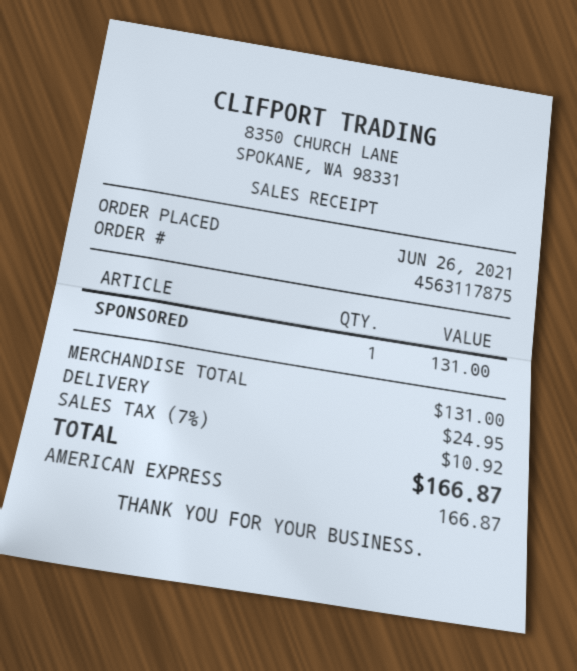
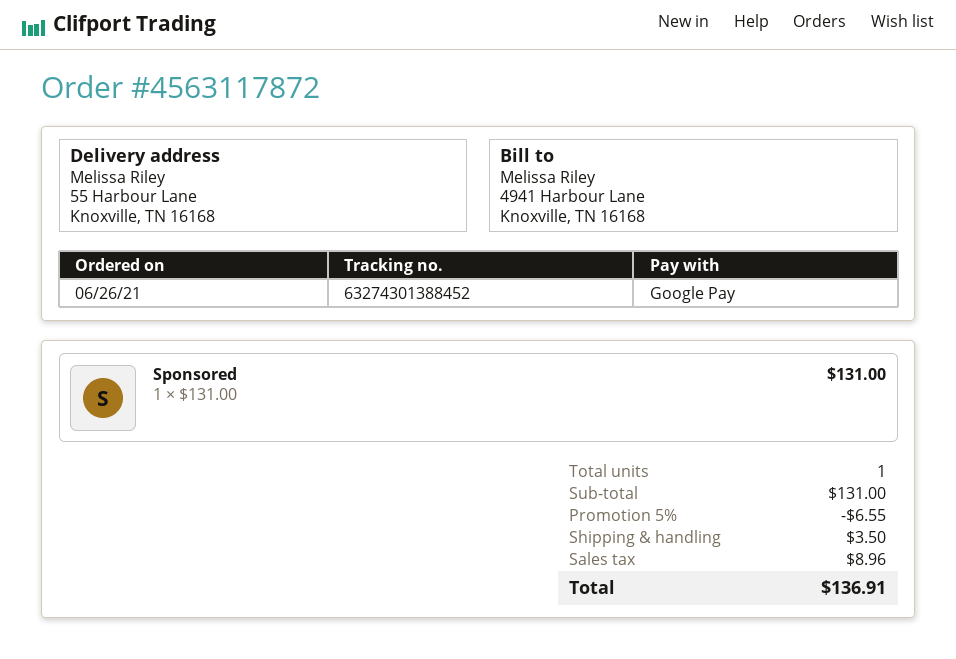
order number: 4563117875 -> 4563117872
payment method: American Express -> Google Pay
discount: none -> 5% = 6.55
shipping: 24.95 -> 3.50
tax: 10.92 -> 8.96
total: 166.87 -> 136.91

